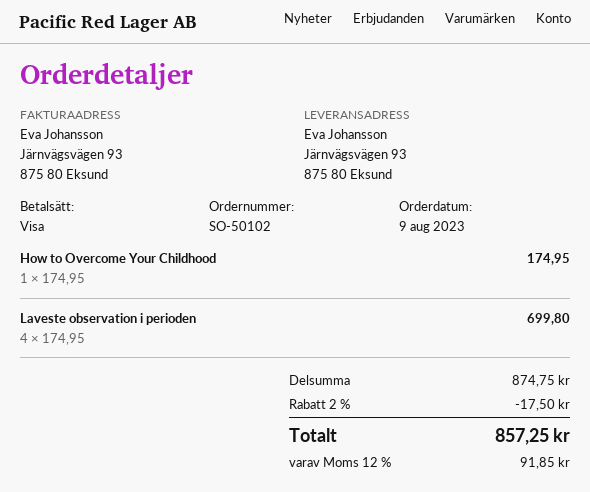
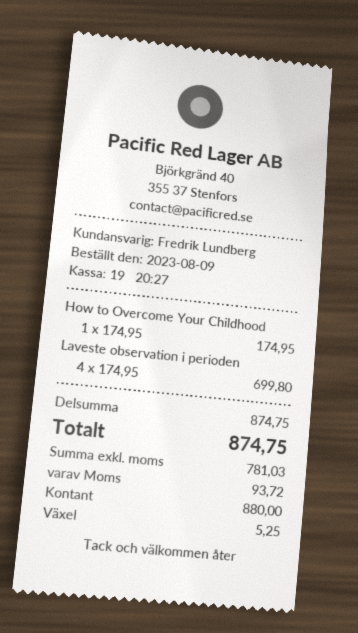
payment method: Visa -> cash
discount: 2% = 17.50 -> none
tax: 91.85 -> 93.72
total: 857.25 -> 874.75

